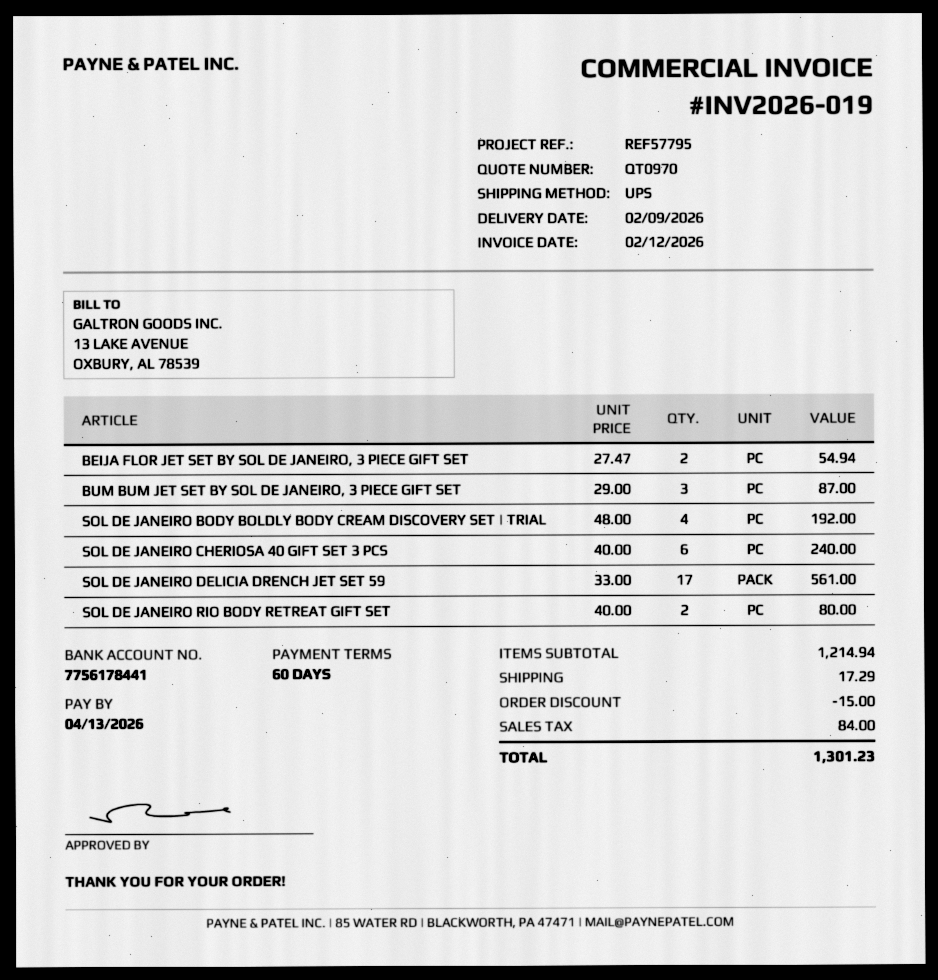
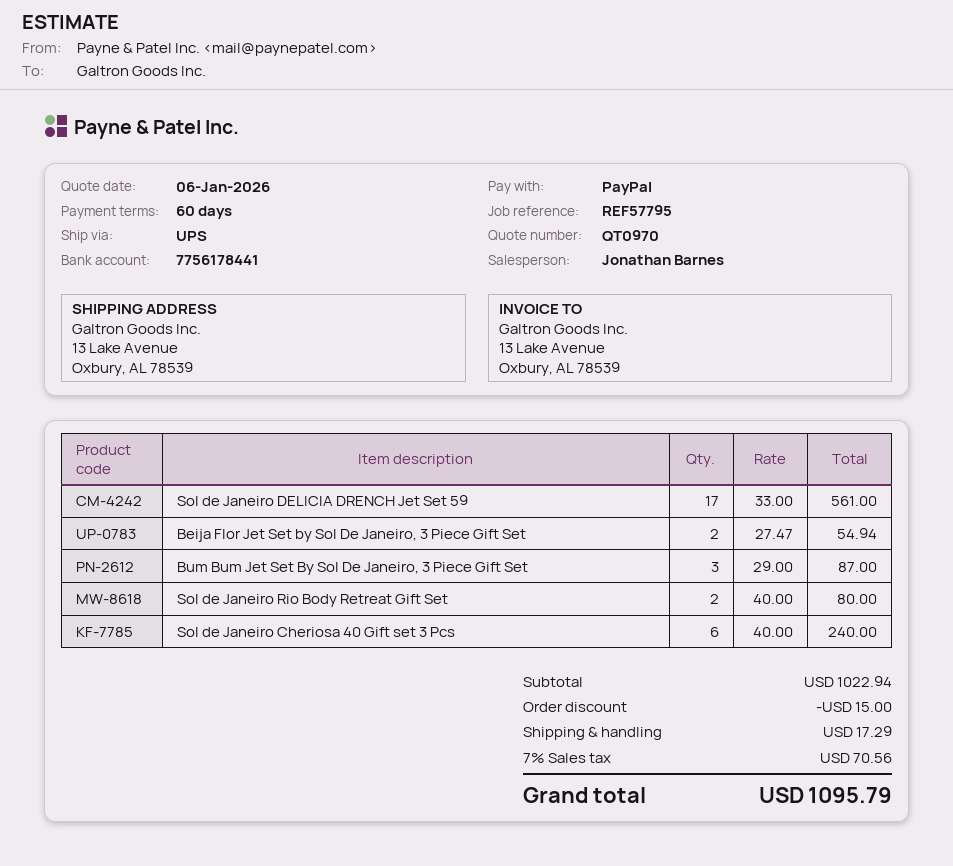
SOL DE JANEIRO BODY BOLDLY BODY CREAM DISCOVERY SET | TRIAL: 4 x 48.00 = 192.00 -> none
subtotal: 1214.94 -> 1022.94
tax: 84.00 -> 70.56
total: 1301.23 -> 1095.79

